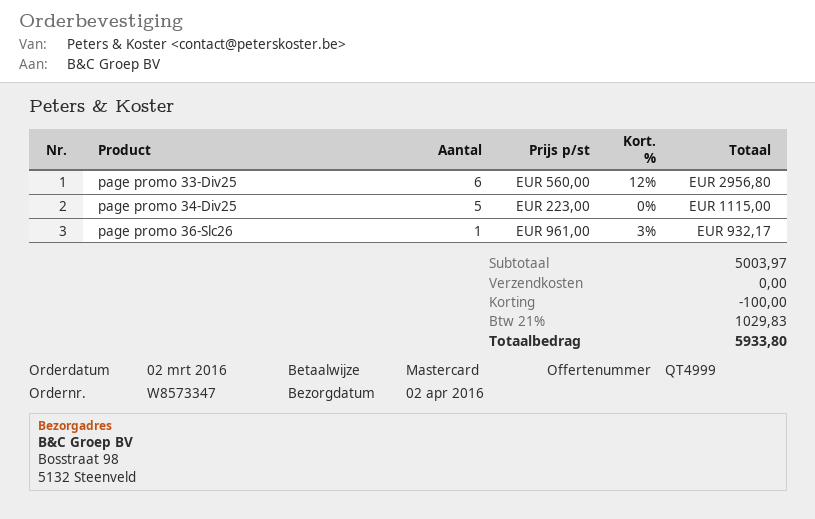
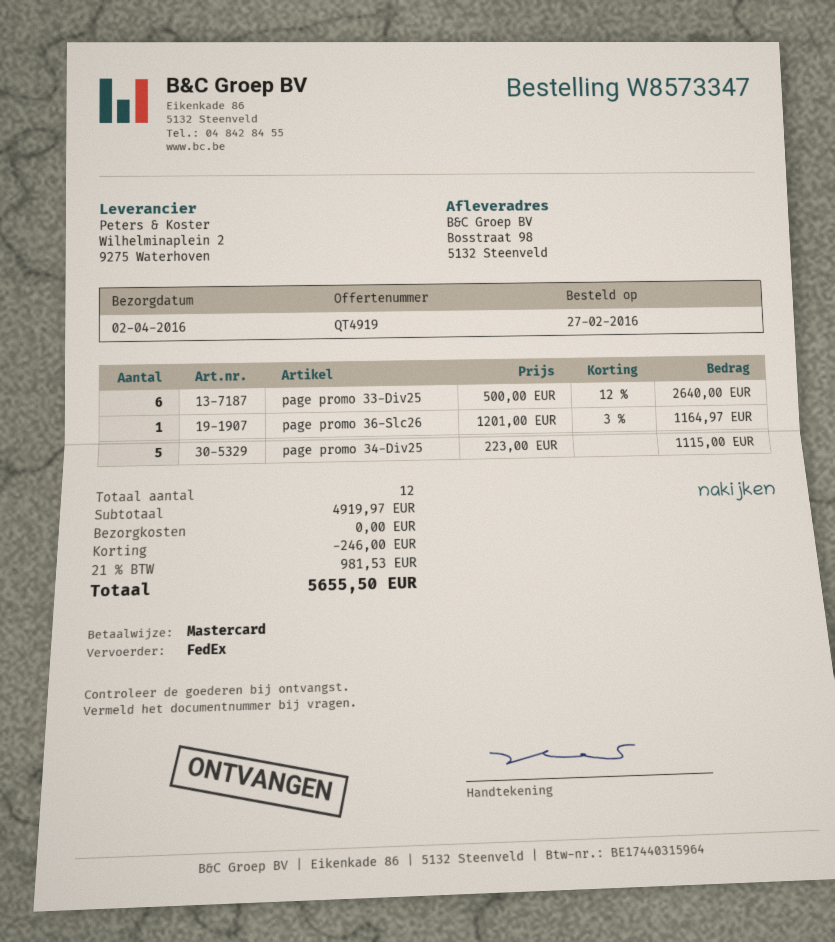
quote number: QT4999 -> QT4919
order date: 2016-03-02 -> 2016-02-27
page promo 33-Div25: 6 x 560.00 - 12% = 2956.80 -> 6 x 500.00 - 12% = 2640.00
page promo 36-Slc26: 1 x 961.00 - 3% = 932.17 -> 1 x 1201.00 - 3% = 1164.97
subtotal: 5003.97 -> 4919.97
discount: 100.00 -> 246.00
tax: 21% = 1029.83 -> 21% = 981.53
total: 5933.80 -> 5655.50

